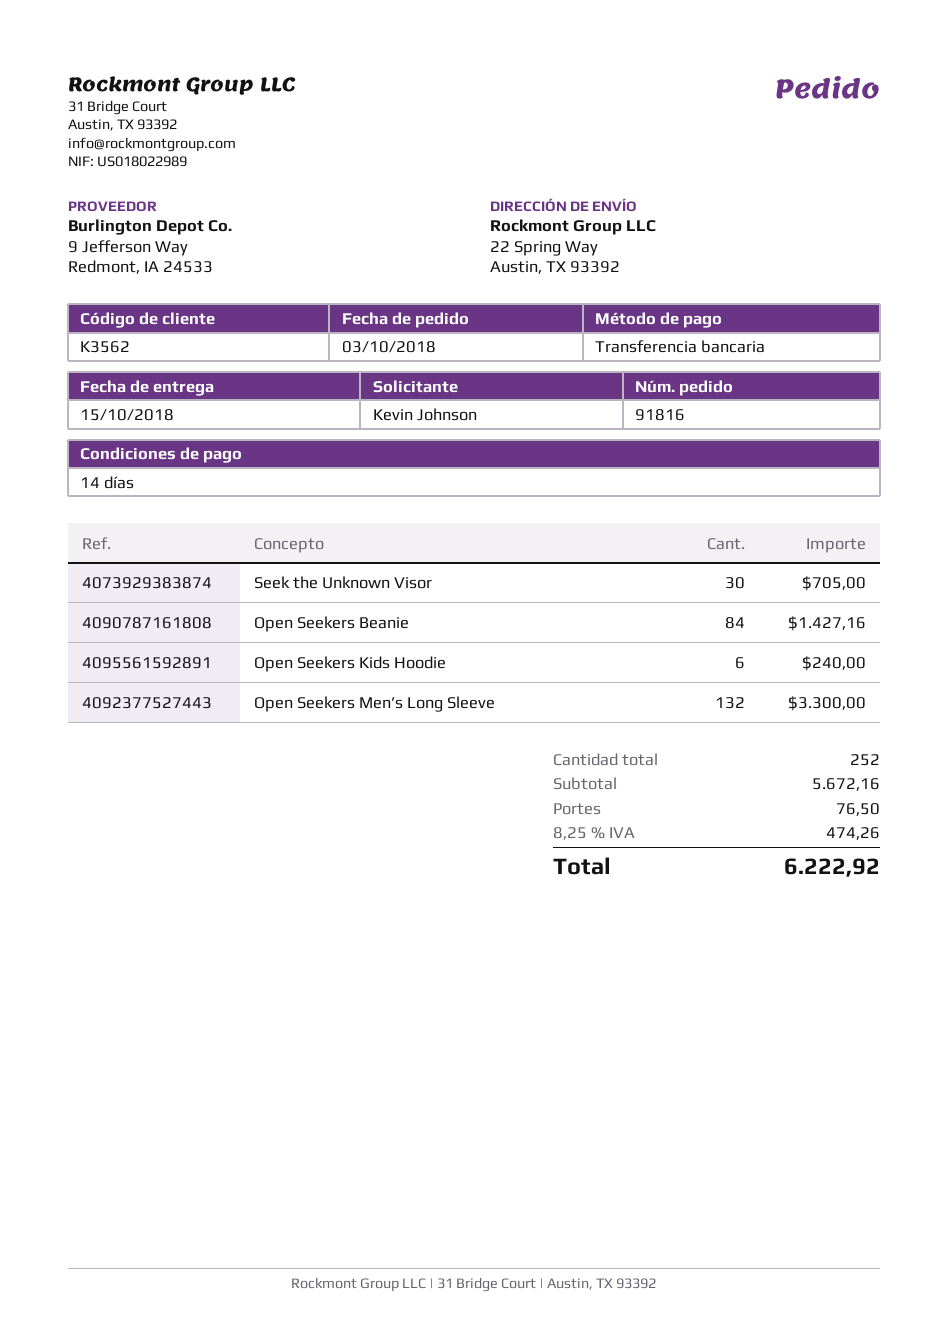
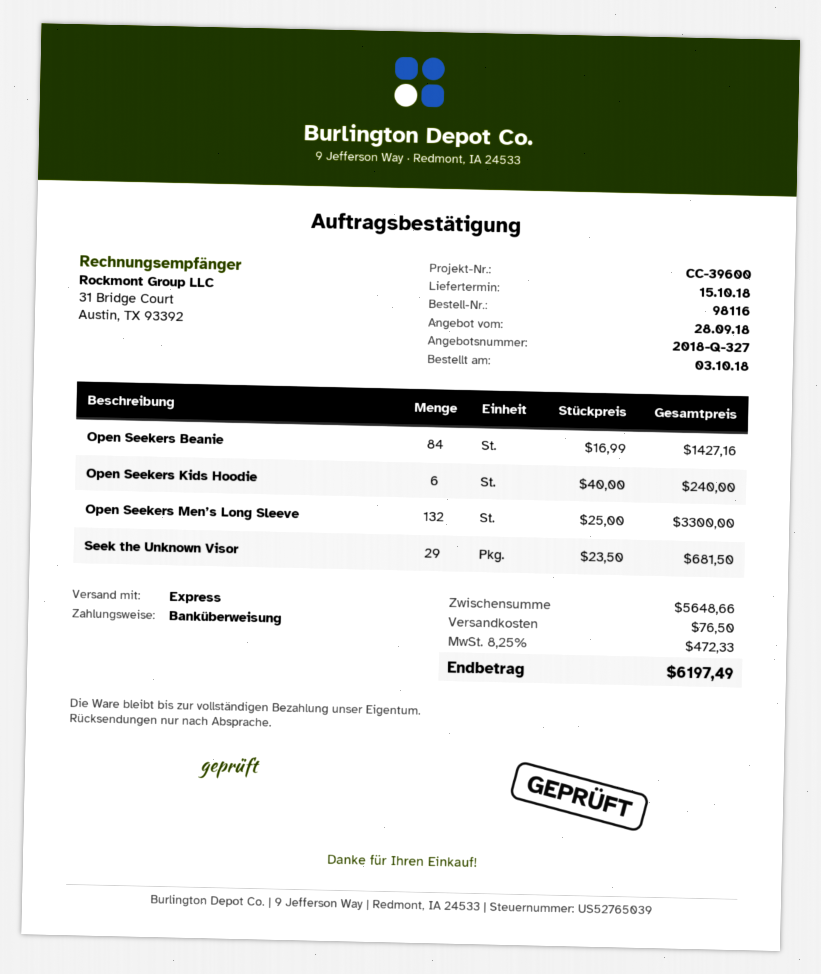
order number: 91816 -> 98116
Seek the Unknown Visor: 30 for 705.00 -> 29 for 681.50
subtotal: 5672.16 -> 5648.66
tax: 8.25% = 474.26 -> 8.25% = 472.33
total: 6222.92 -> 6197.49

